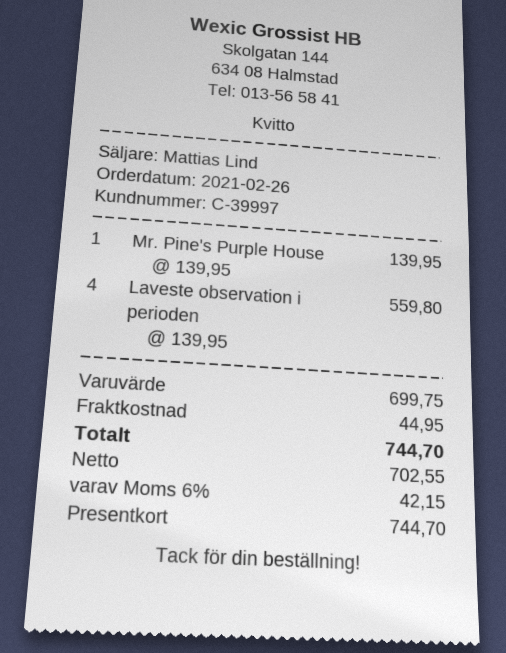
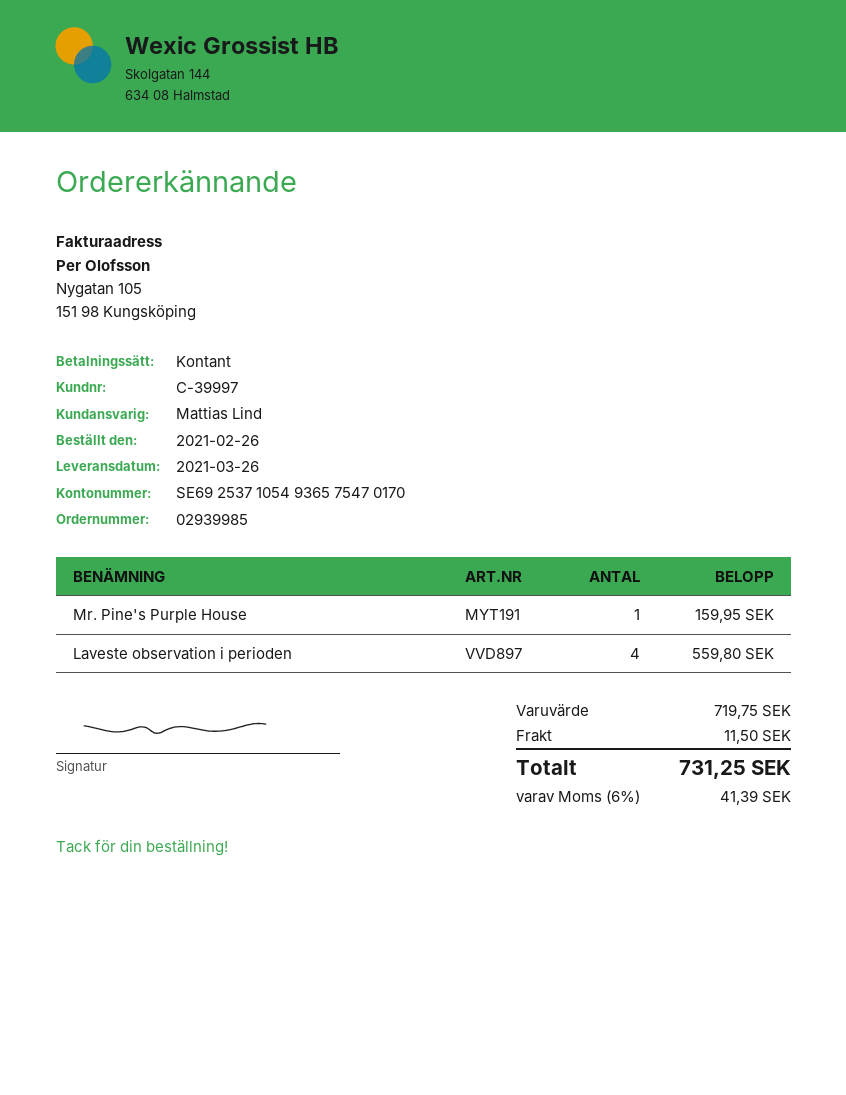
payment method: gift card -> cash
Mr. Pine's Purple House: 1 for 139.95 -> 1 for 159.95
subtotal: 699.75 -> 719.75
shipping: 44.95 -> 11.50
tax: 6% = 42.15 -> 6% = 41.39
total: 744.70 -> 731.25

